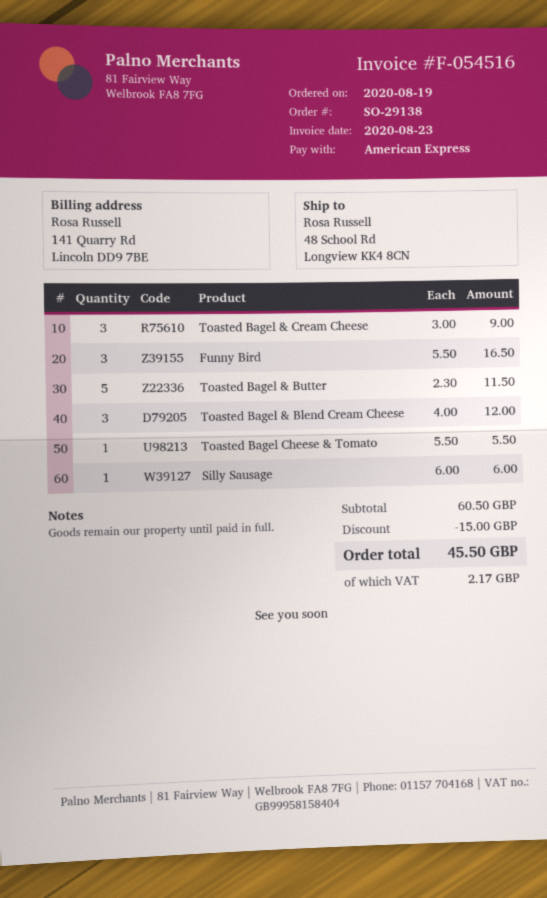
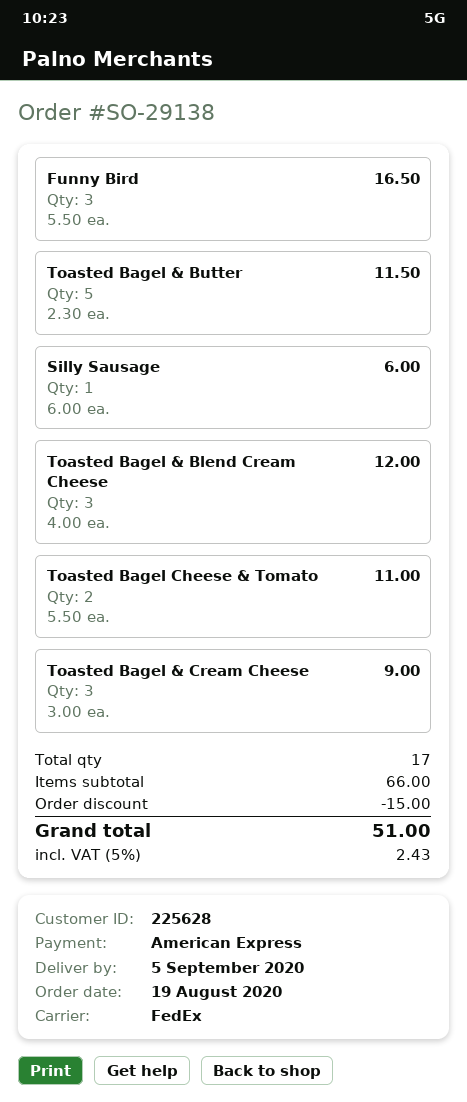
Toasted Bagel Cheese & Tomato: 1 x 5.50 = 5.50 -> 2 x 5.50 = 11.00
subtotal: 60.50 -> 66.00
tax: 2.17 -> 2.43
total: 45.50 -> 51.00

